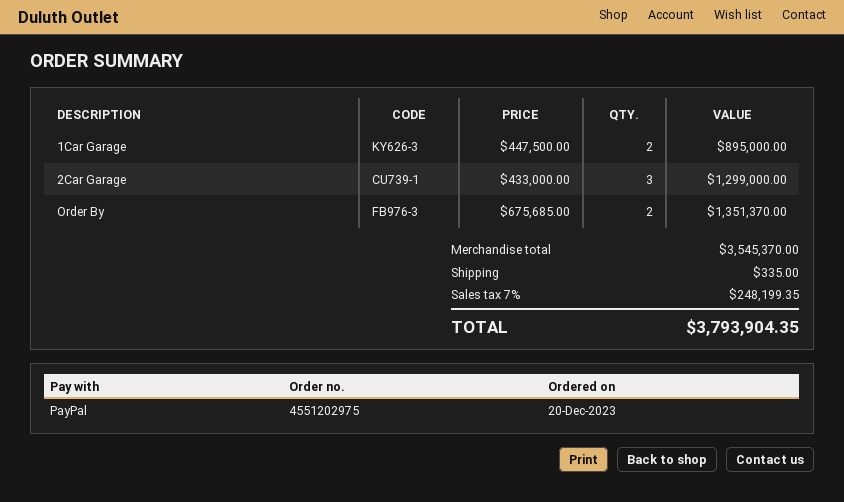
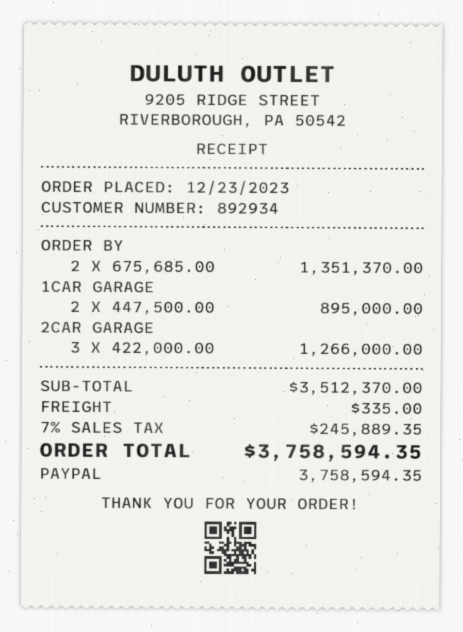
order date: 2023-12-20 -> 2023-12-23
2Car Garage: 3 x 433000.00 = 1299000.00 -> 3 x 422000.00 = 1266000.00
subtotal: 3545370.00 -> 3512370.00
tax: 7% = 248199.35 -> 7% = 245889.35
total: 3793904.35 -> 3758594.35

